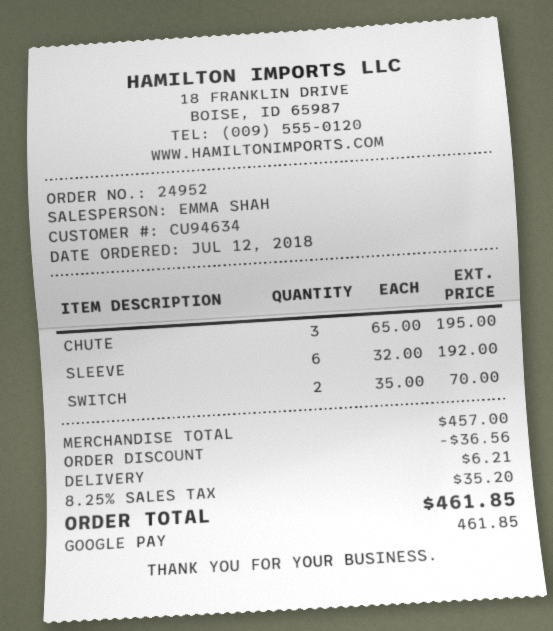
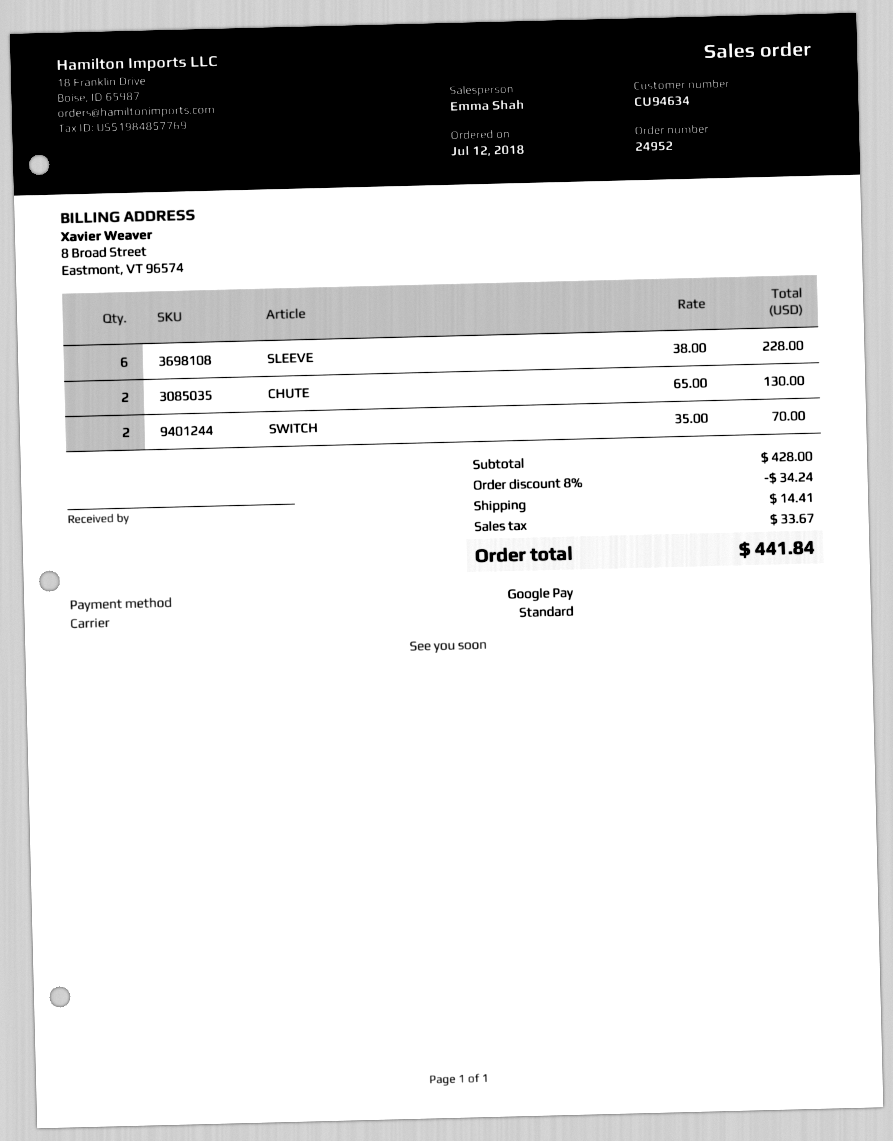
CHUTE: 3 x 65.00 = 195.00 -> 2 x 65.00 = 130.00
SLEEVE: 6 x 32.00 = 192.00 -> 6 x 38.00 = 228.00
subtotal: 457.00 -> 428.00
discount: 36.56 -> 34.24
shipping: 6.21 -> 14.41
tax: 35.20 -> 33.67
total: 461.85 -> 441.84

